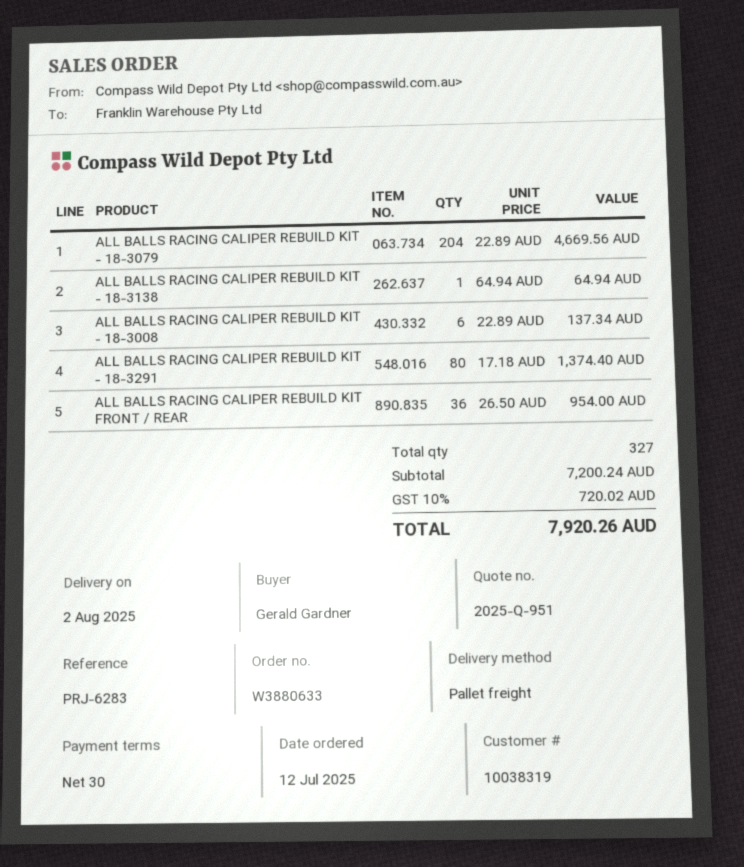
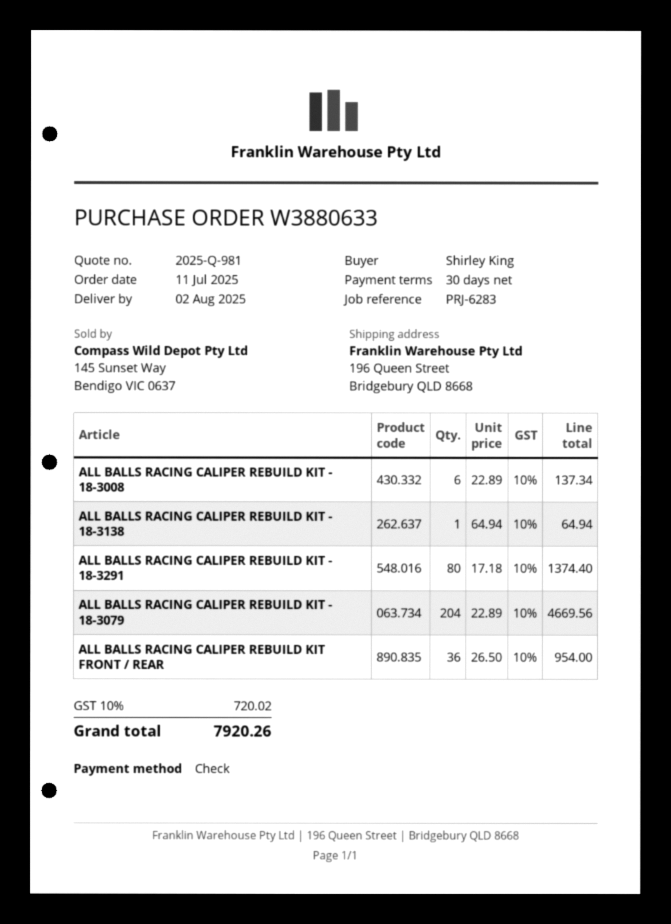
quote number: 2025-Q-951 -> 2025-Q-981
order date: 2025-07-12 -> 2025-07-11
ordered by: Gerald Gardner -> Shirley King

